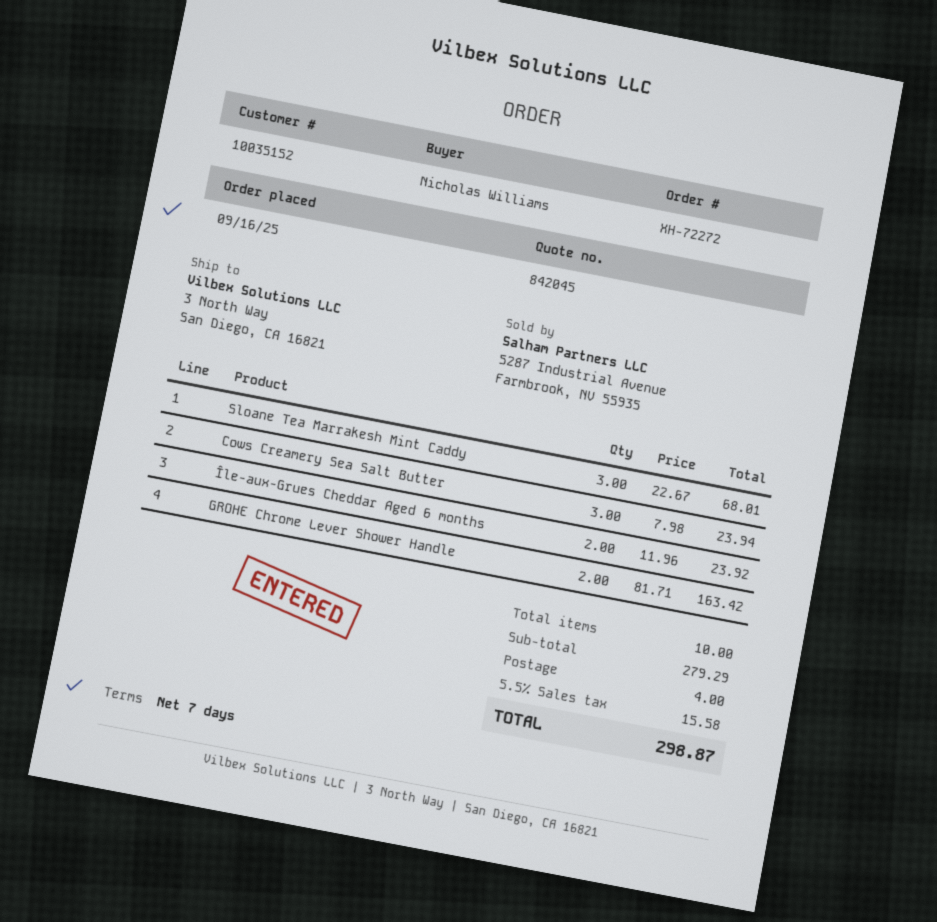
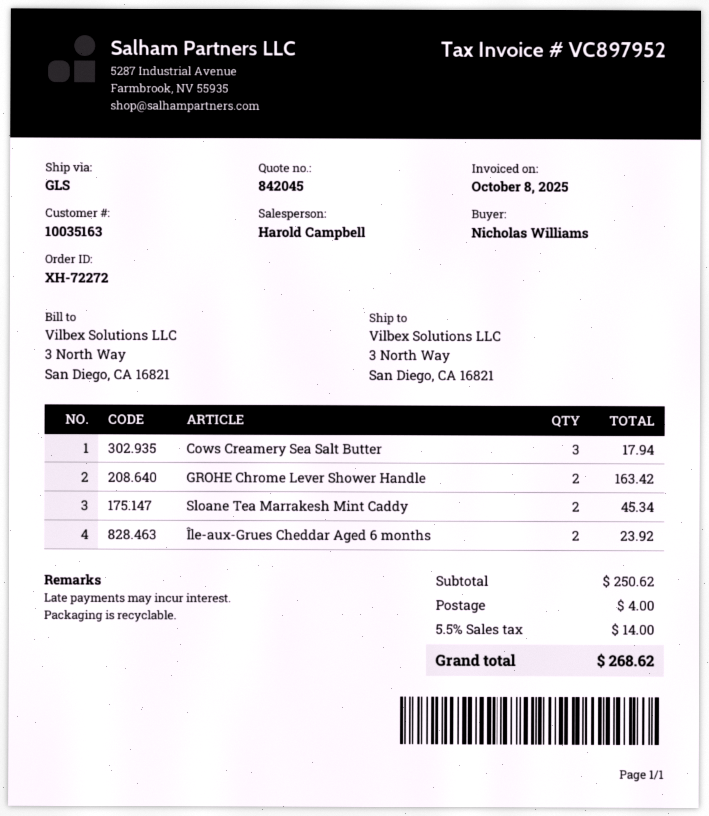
customer number: 10035152 -> 10035163
Sloane Tea Marrakesh Mint Caddy: 3 for 68.01 -> 2 for 45.34
Cows Creamery Sea Salt Butter: 3 for 23.94 -> 3 for 17.94
subtotal: 279.29 -> 250.62
tax: 5.5% = 15.58 -> 5.5% = 14.00
total: 298.87 -> 268.62

